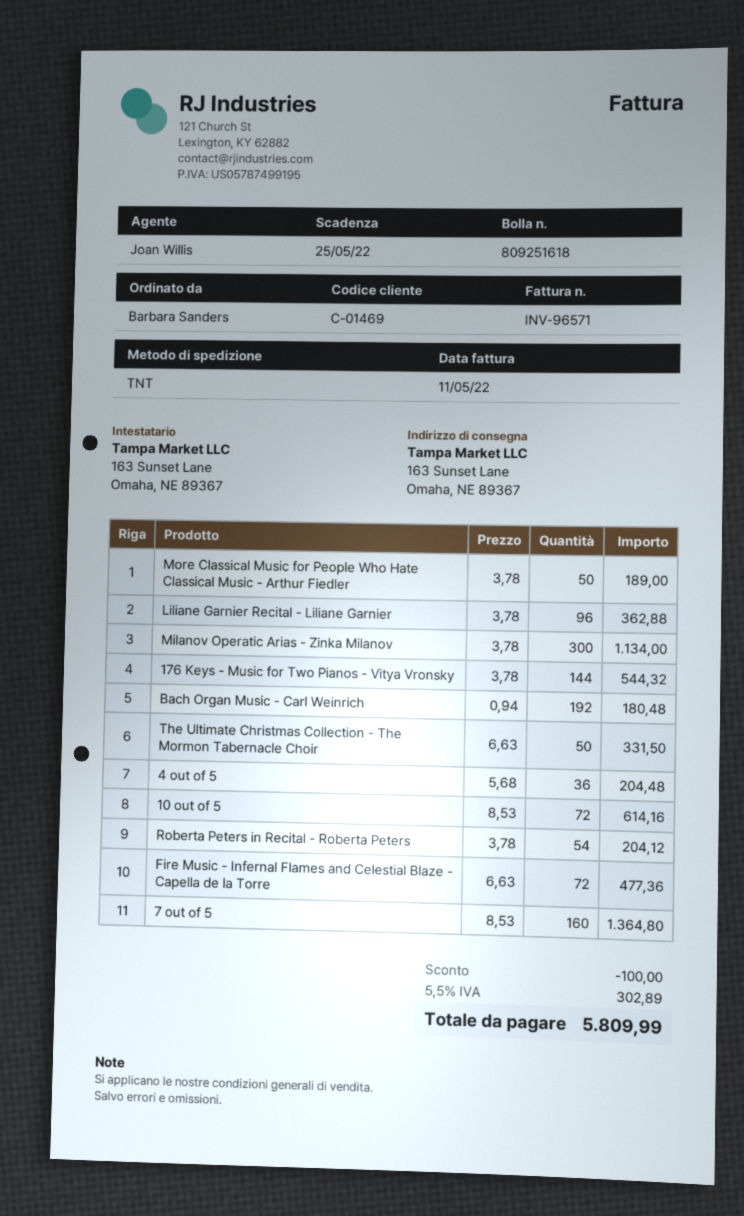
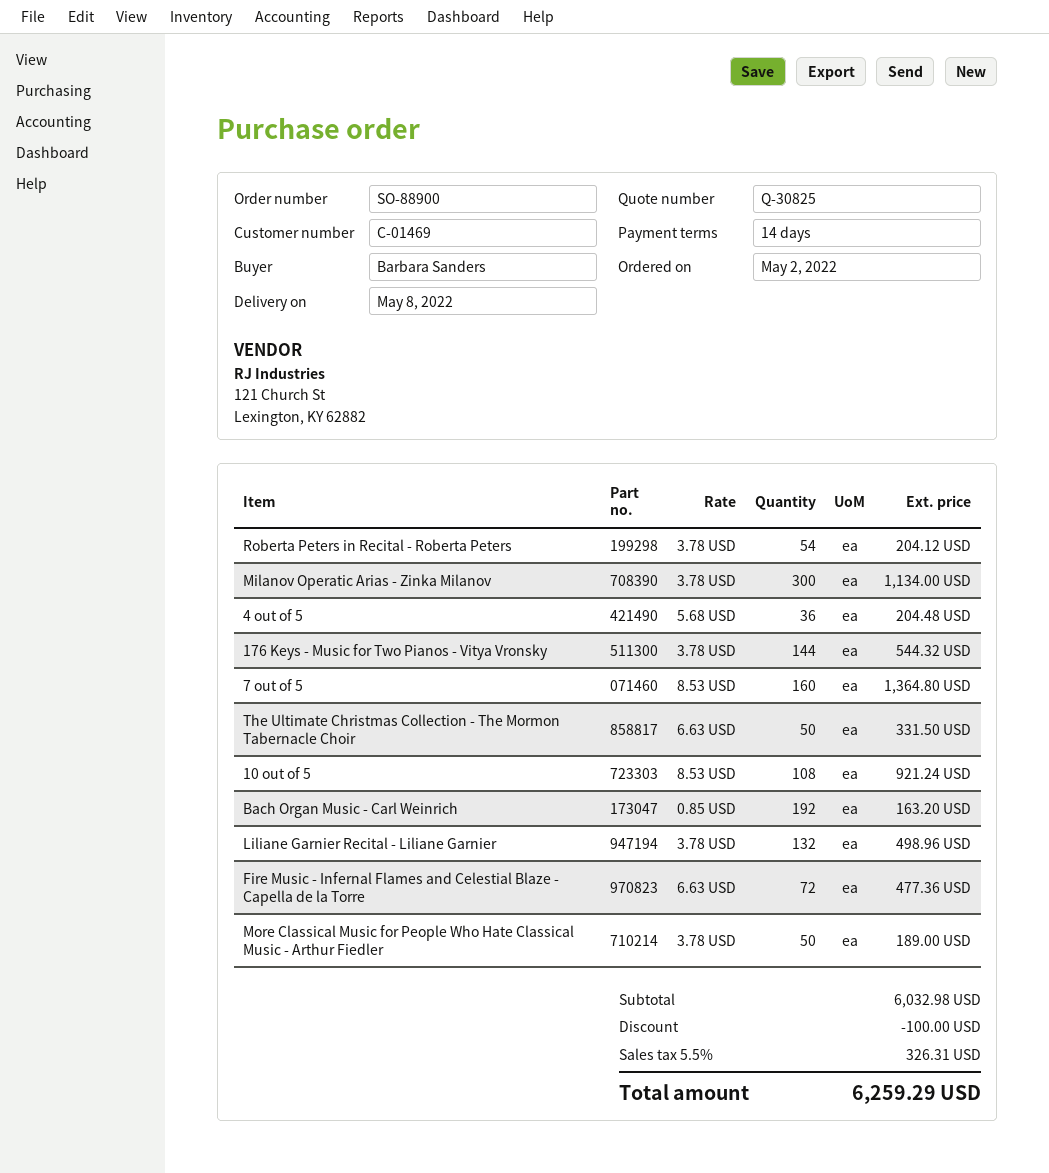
Liliane Garnier Recital - Liliane Garnier: 96 x 3.78 = 362.88 -> 132 x 3.78 = 498.96
Bach Organ Music - Carl Weinrich: 192 x 0.94 = 180.48 -> 192 x 0.85 = 163.20
10 out of 5: 72 x 8.53 = 614.16 -> 108 x 8.53 = 921.24
tax: 5.5% = 302.89 -> 5.5% = 326.31
total: 5809.99 -> 6259.29

